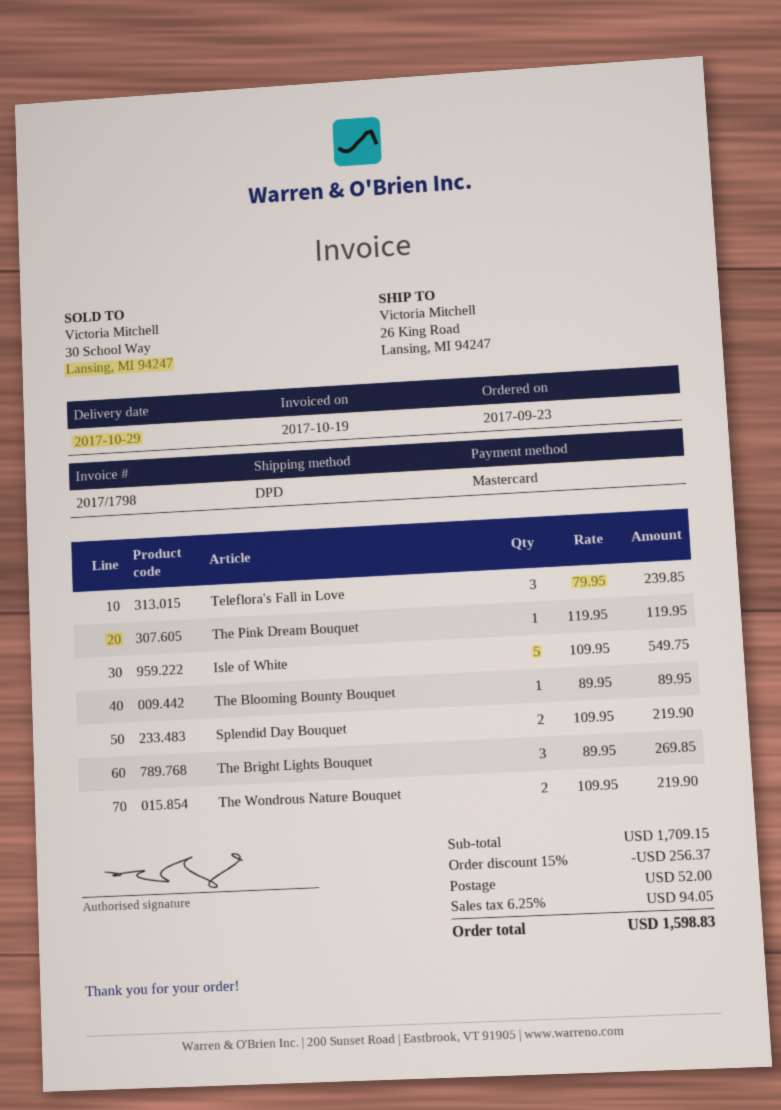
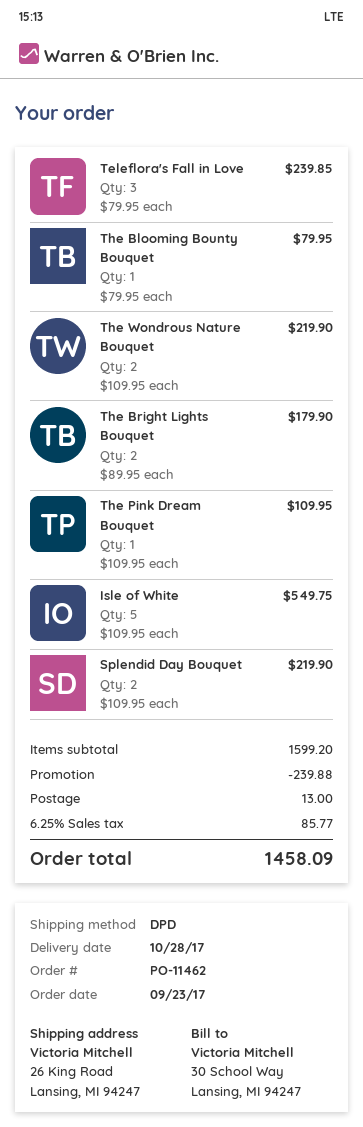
delivery date: 2017-10-29 -> 2017-10-28
The Pink Dream Bouquet: 1 x 119.95 = 119.95 -> 1 x 109.95 = 109.95
The Blooming Bounty Bouquet: 1 x 89.95 = 89.95 -> 1 x 79.95 = 79.95
The Bright Lights Bouquet: 3 x 89.95 = 269.85 -> 2 x 89.95 = 179.90
subtotal: 1709.15 -> 1599.20
discount: 256.37 -> 239.88
shipping: 52.00 -> 13.00
tax: 6.25% = 94.05 -> 6.25% = 85.77
total: 1598.83 -> 1458.09

